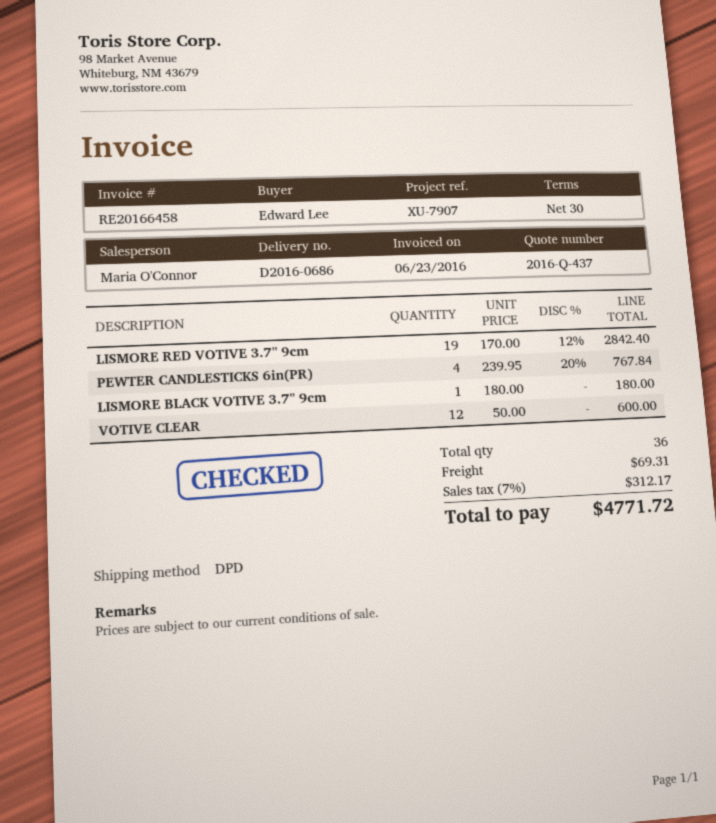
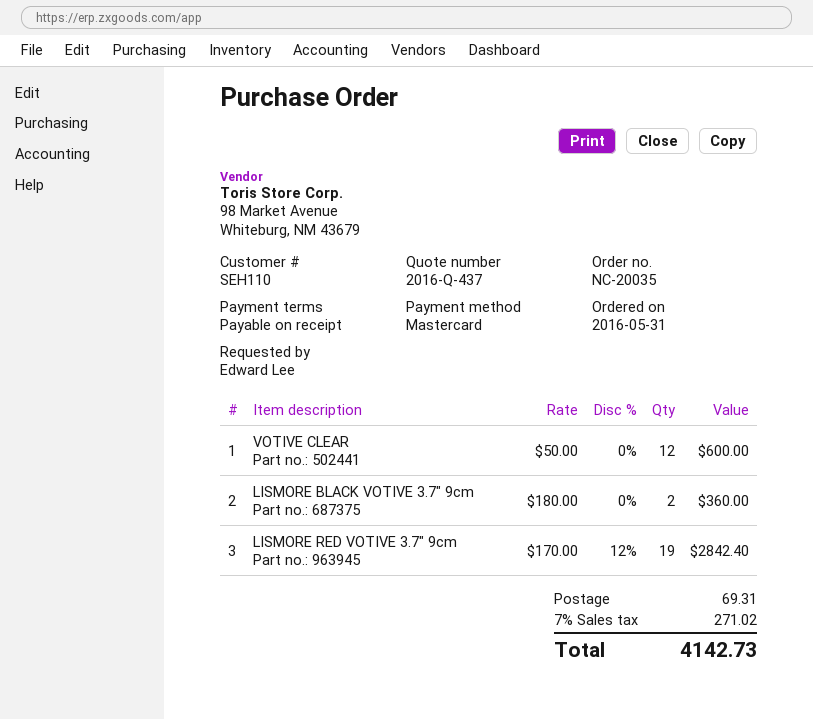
payment terms: 30 days -> on receipt
PEWTER CANDLESTICKS 6in(PR): 4 x 239.95 - 20% = 767.84 -> none
LISMORE BLACK VOTIVE 3.7" 9cm: 1 x 180.00 = 180.00 -> 2 x 180.00 = 360.00
tax: 7% = 312.17 -> 7% = 271.02
total: 4771.72 -> 4142.73

